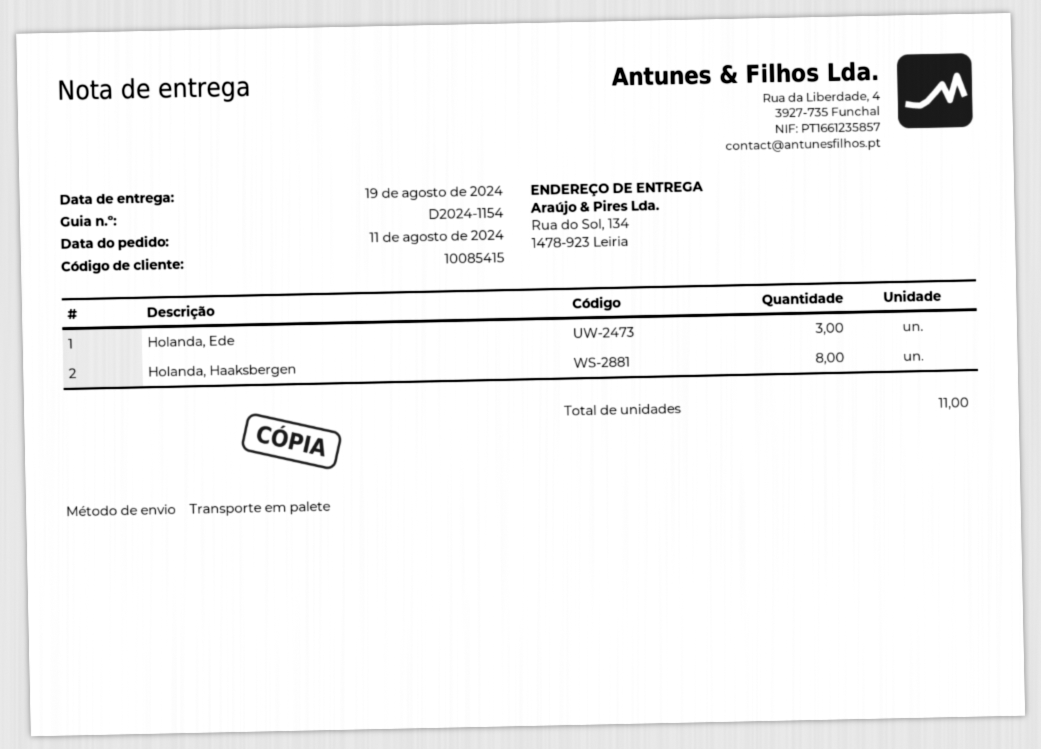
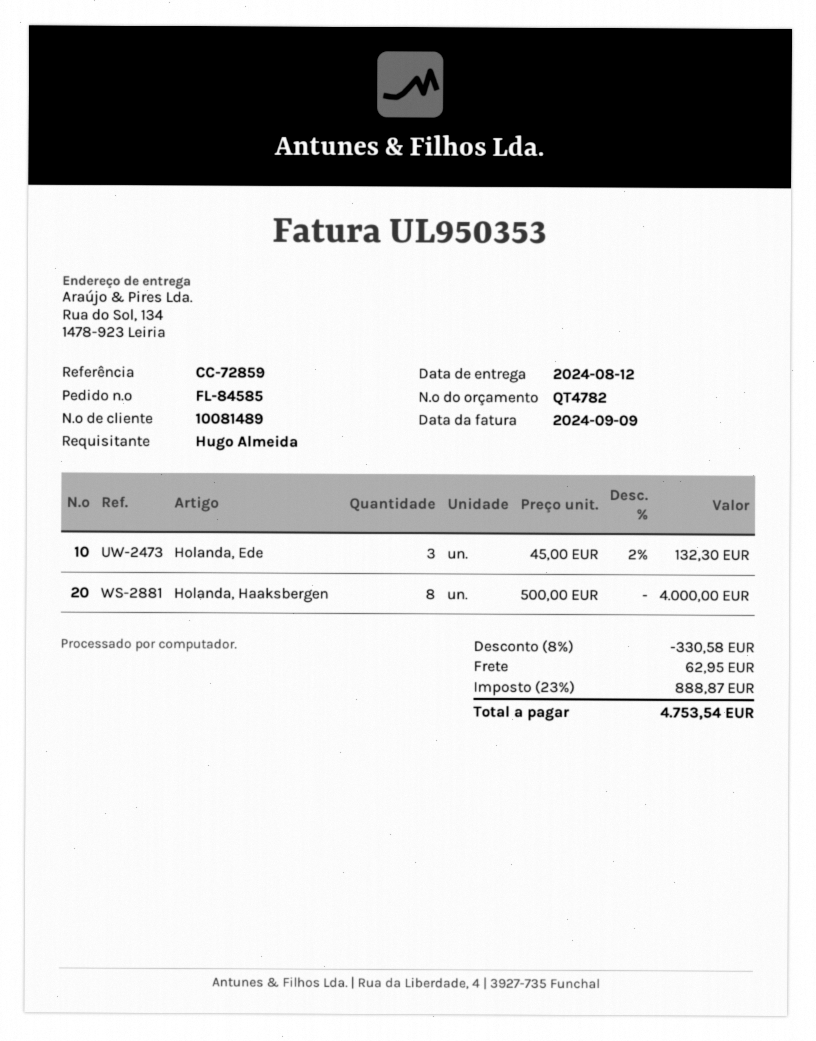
delivery date: 2024-08-19 -> 2024-08-12
customer number: 10085415 -> 10081489

